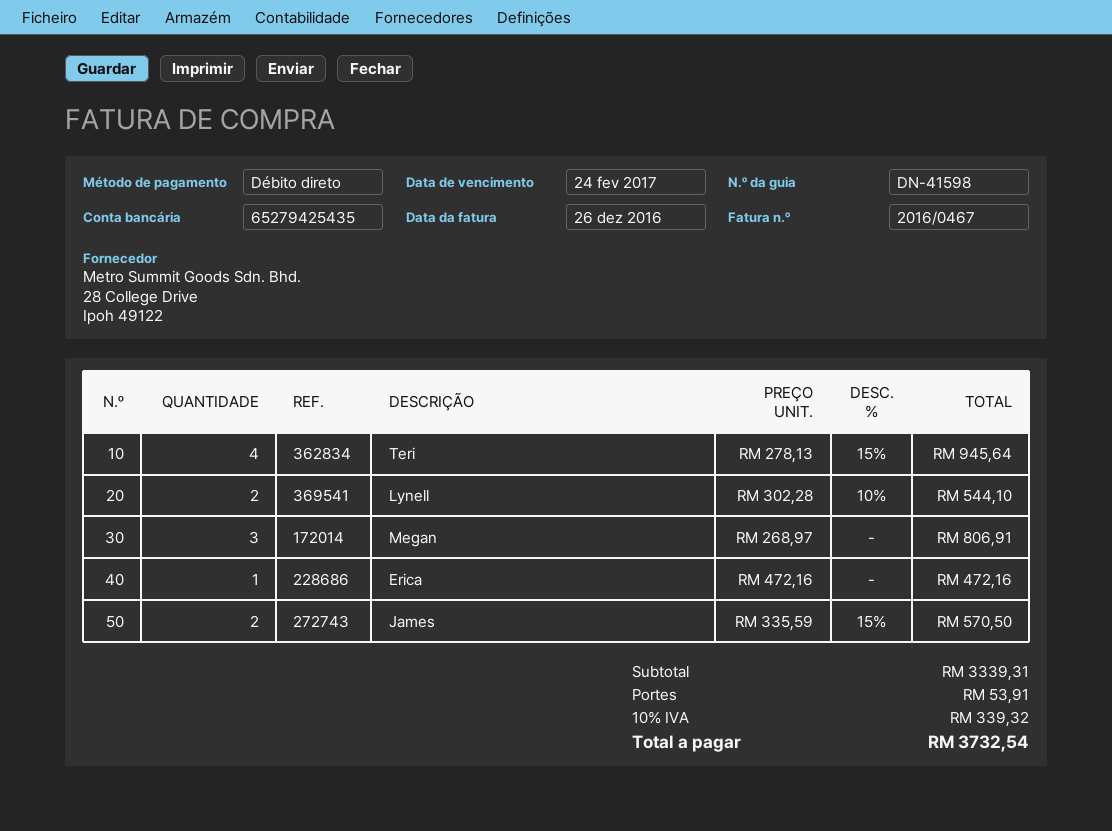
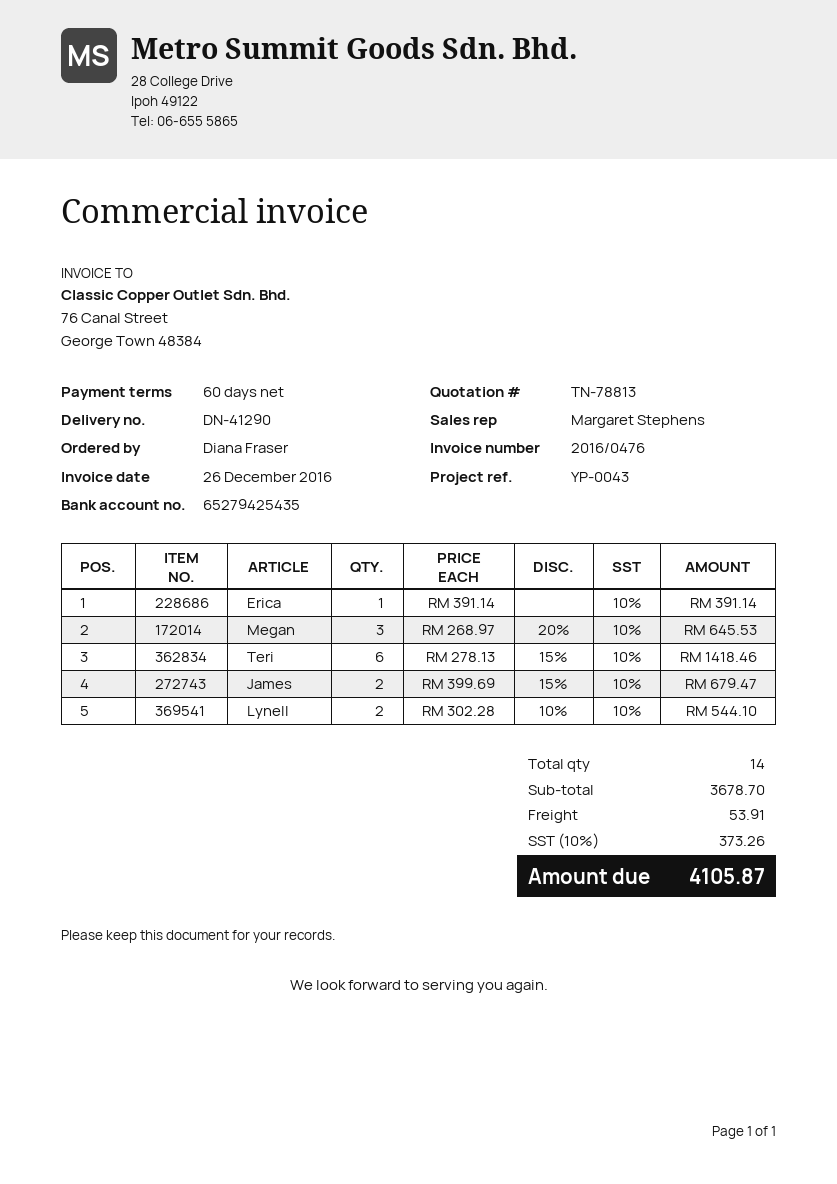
delivery note number: DN-41598 -> DN-41290
invoice number: 2016/0467 -> 2016/0476
Teri: 4 x 278.13 - 15% = 945.64 -> 6 x 278.13 - 15% = 1418.46
Megan: 3 x 268.97 = 806.91 -> 3 x 268.97 - 20% = 645.53
Erica: 1 x 472.16 = 472.16 -> 1 x 391.14 = 391.14
James: 2 x 335.59 - 15% = 570.50 -> 2 x 399.69 - 15% = 679.47
subtotal: 3339.31 -> 3678.70
tax: 10% = 339.32 -> 10% = 373.26
total: 3732.54 -> 4105.87

